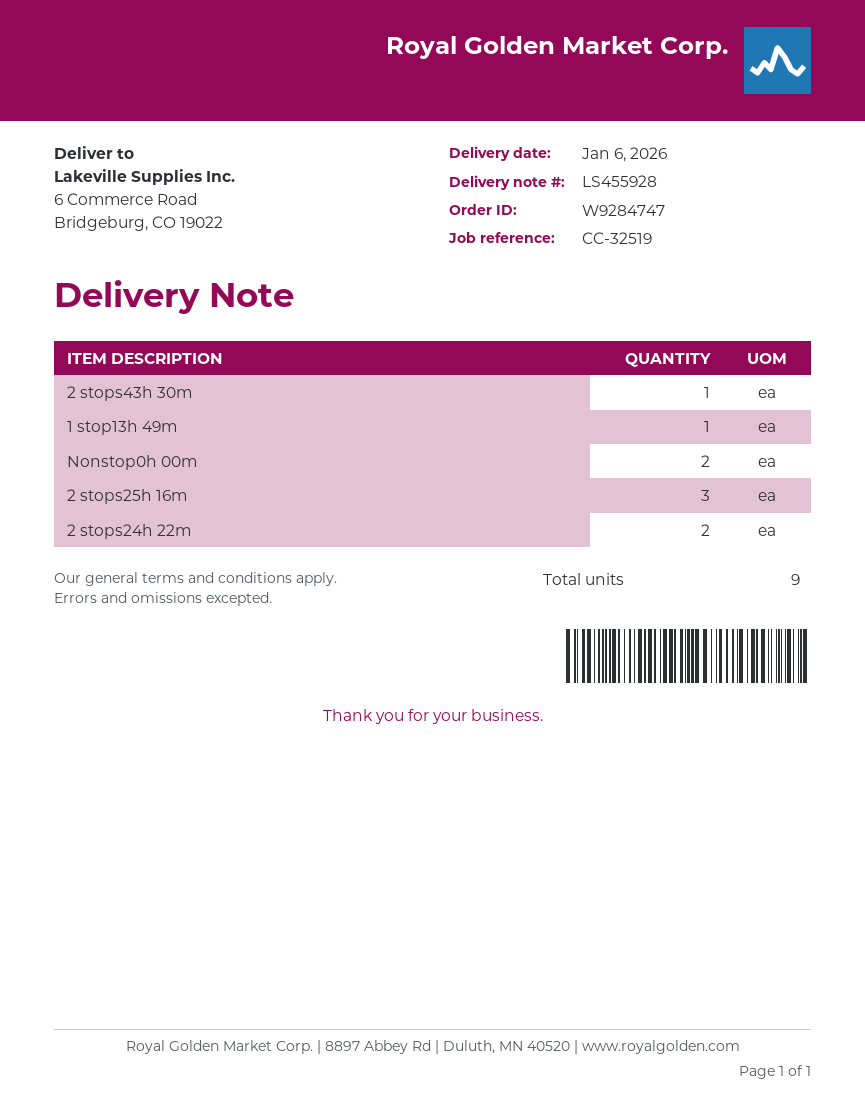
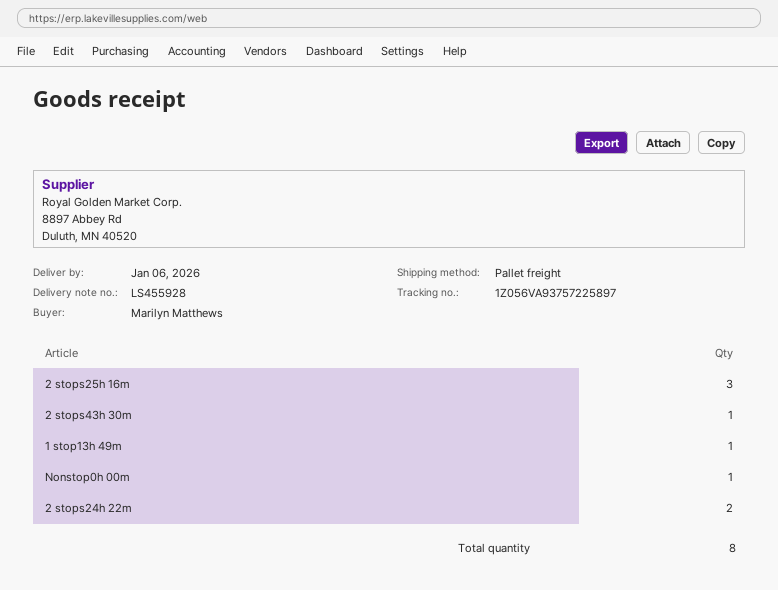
Nonstop0h 00m: 2 -> 1
total quantity: 9 -> 8

